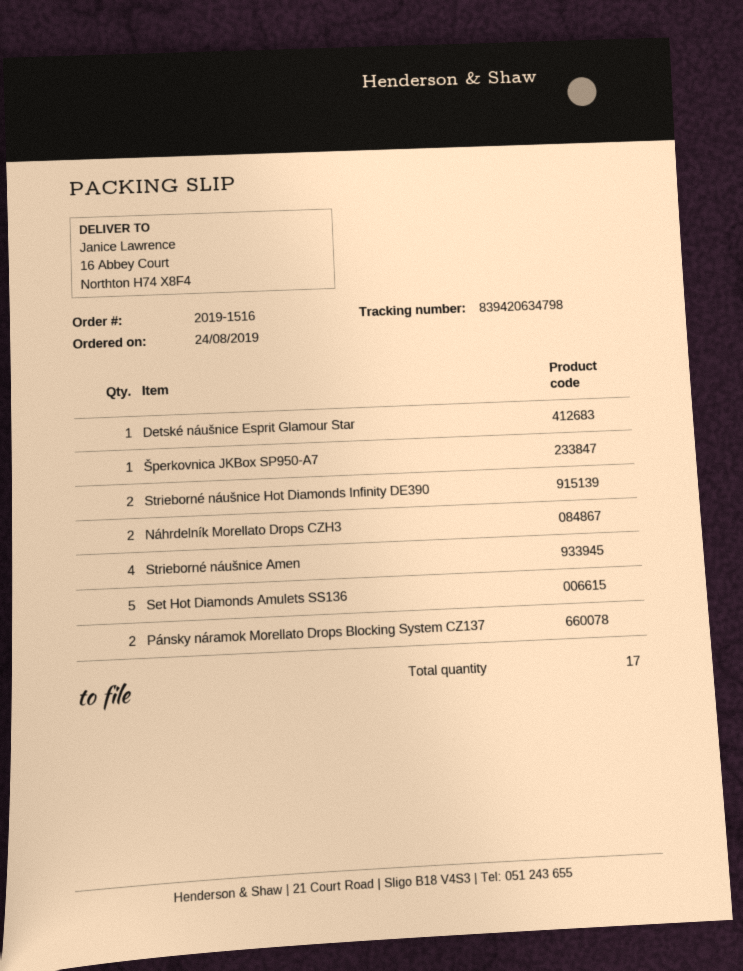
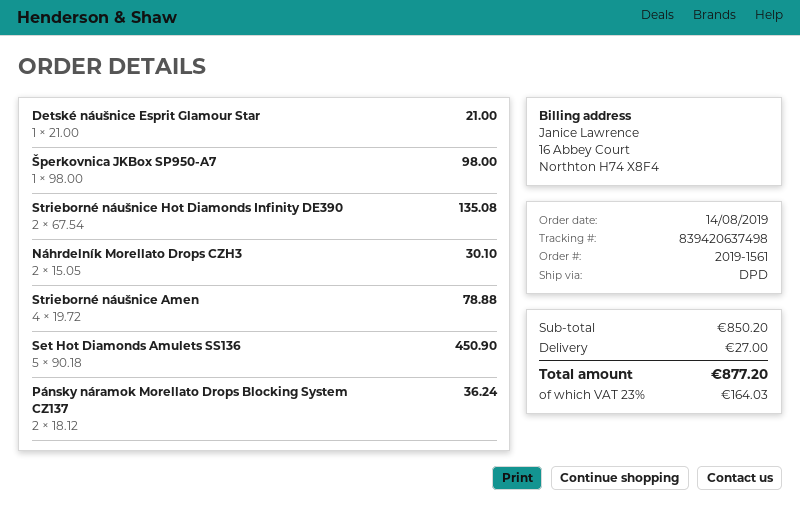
order number: 2019-1516 -> 2019-1561
order date: 2019-08-24 -> 2019-08-14
tracking number: 839420634798 -> 839420637498

